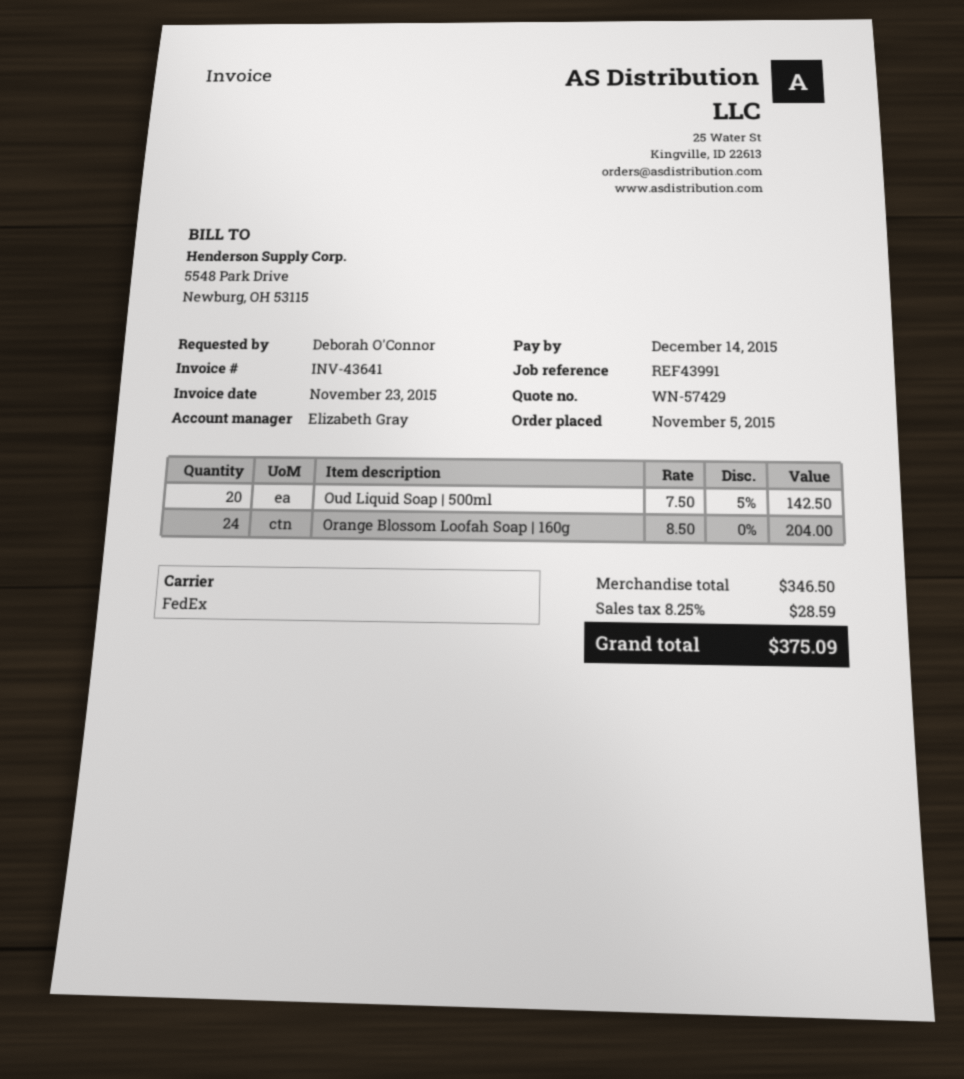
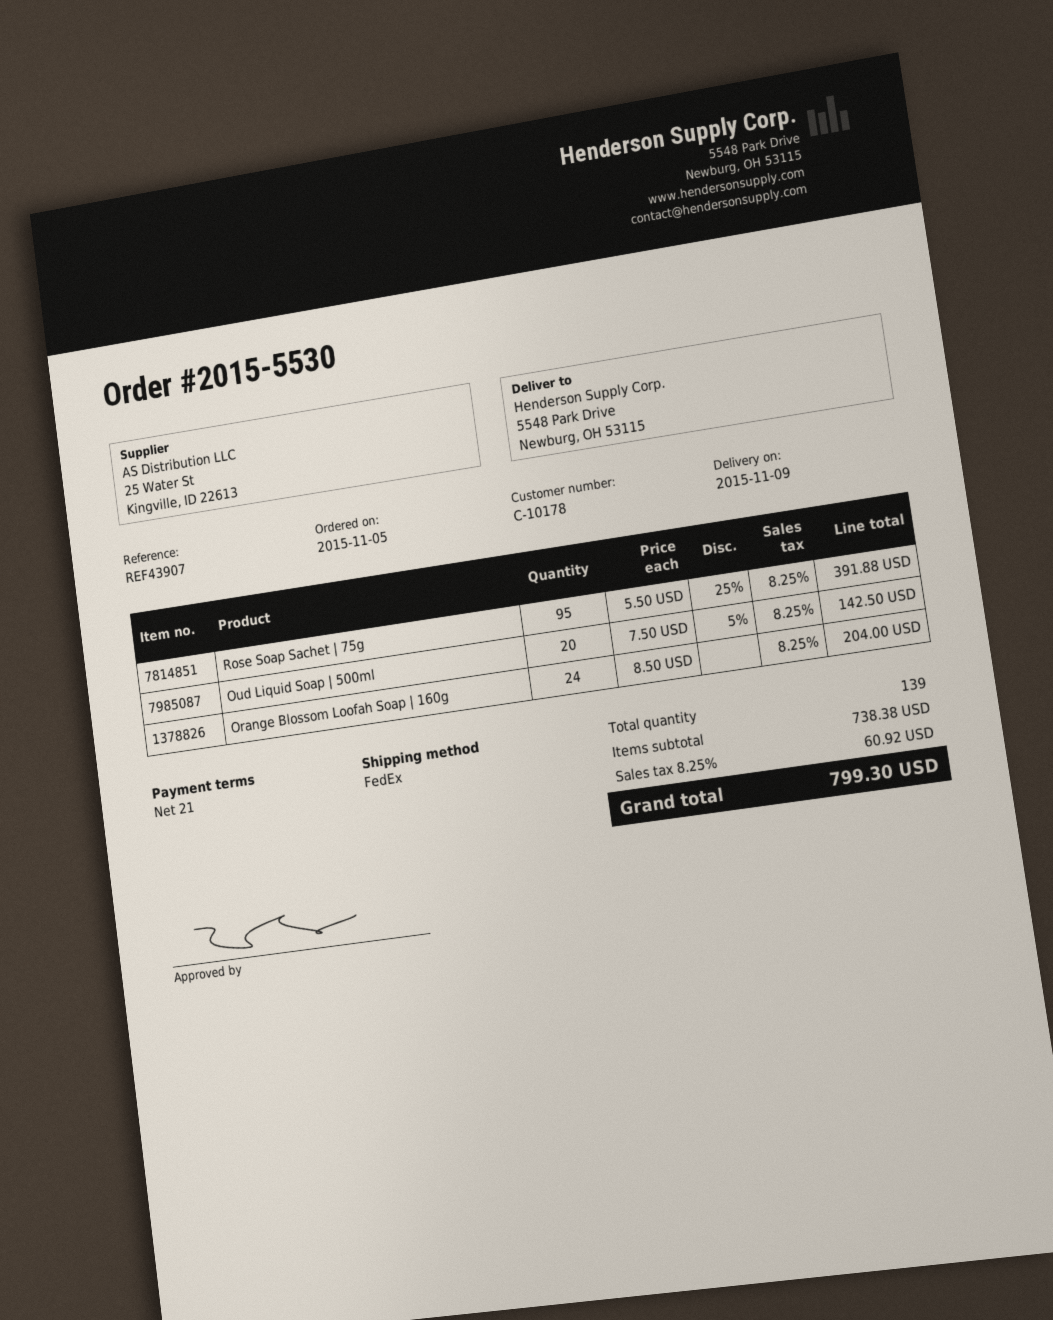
reference: REF43991 -> REF43907
Rose Soap Sachet | 75g: none -> 95 x 5.50 - 25% = 391.88
subtotal: 346.50 -> 738.38
tax: 8.25% = 28.59 -> 8.25% = 60.92
total: 375.09 -> 799.30

